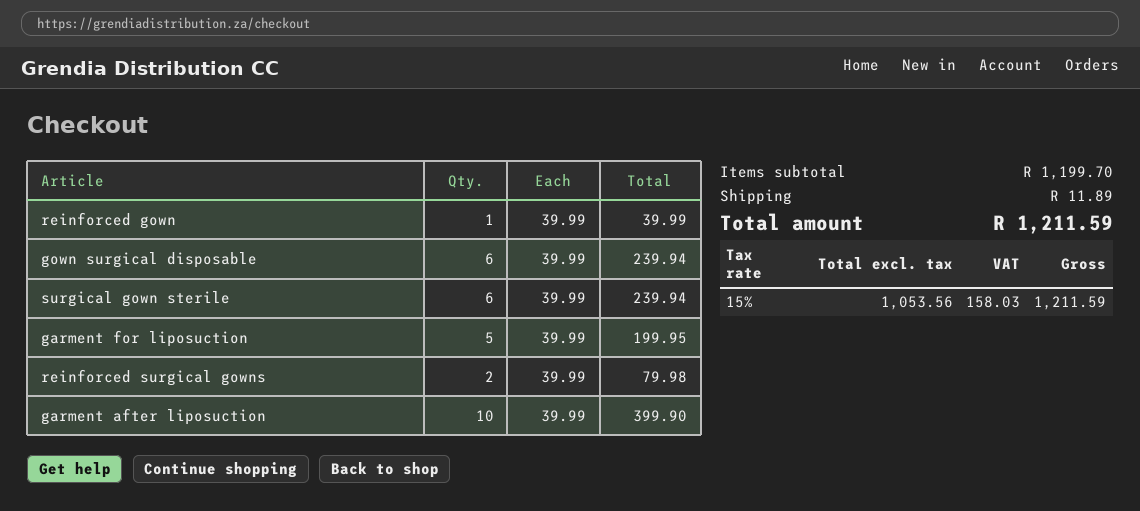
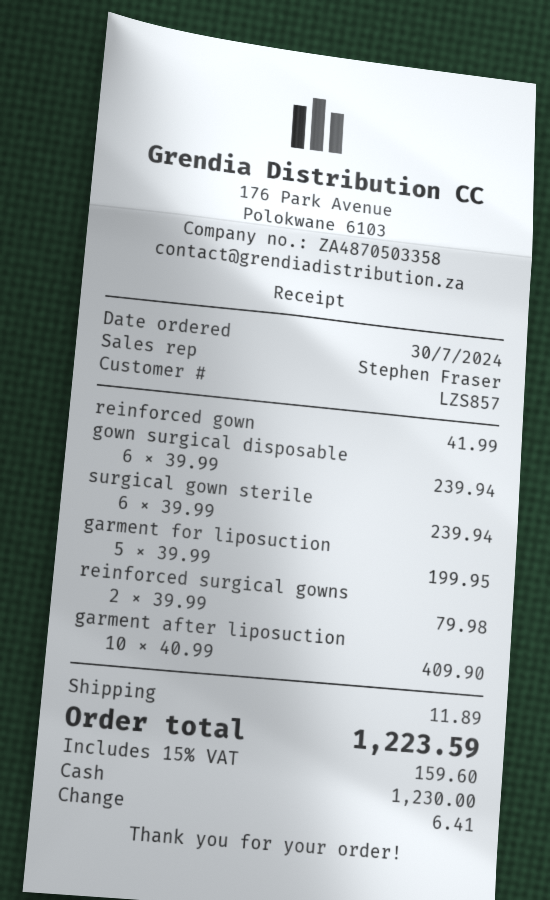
reinforced gown: 1 x 39.99 = 39.99 -> 1 x 41.99 = 41.99
garment after liposuction: 10 x 39.99 = 399.90 -> 10 x 40.99 = 409.90
tax: 15% = 158.03 -> 15% = 159.60
total: 1211.59 -> 1223.59

